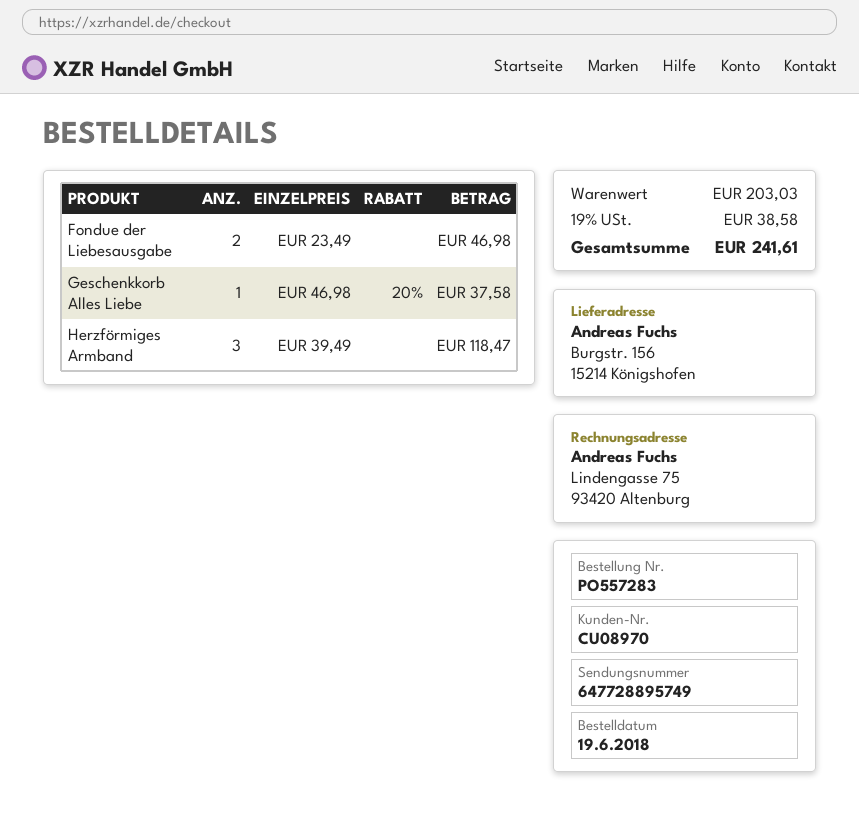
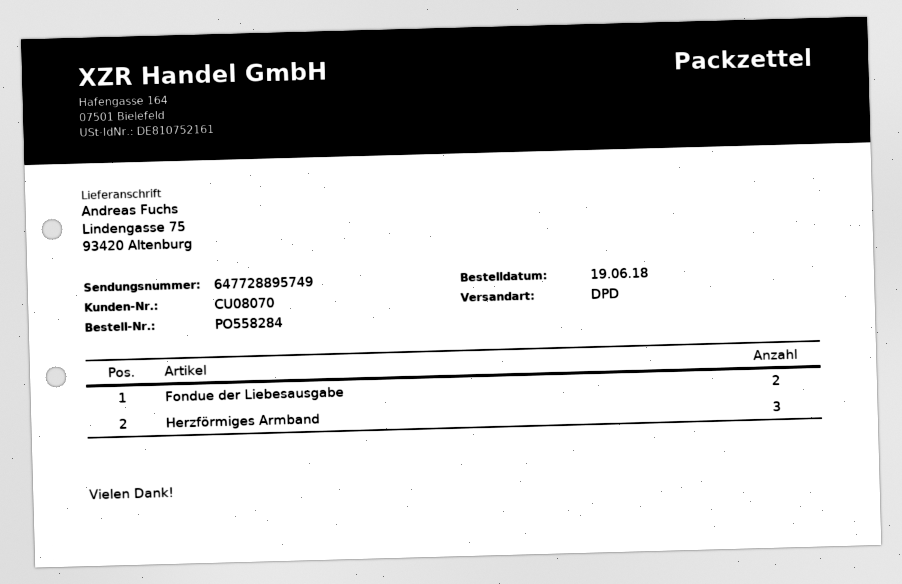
order number: PO557283 -> PO558284
customer number: CU08970 -> CU08070
ship to: Burgstr. 156, 15214 Königshofen -> Lindengasse 75, 93420 Altenburg
Geschenkkorb Alles Liebe: 1 -> none

